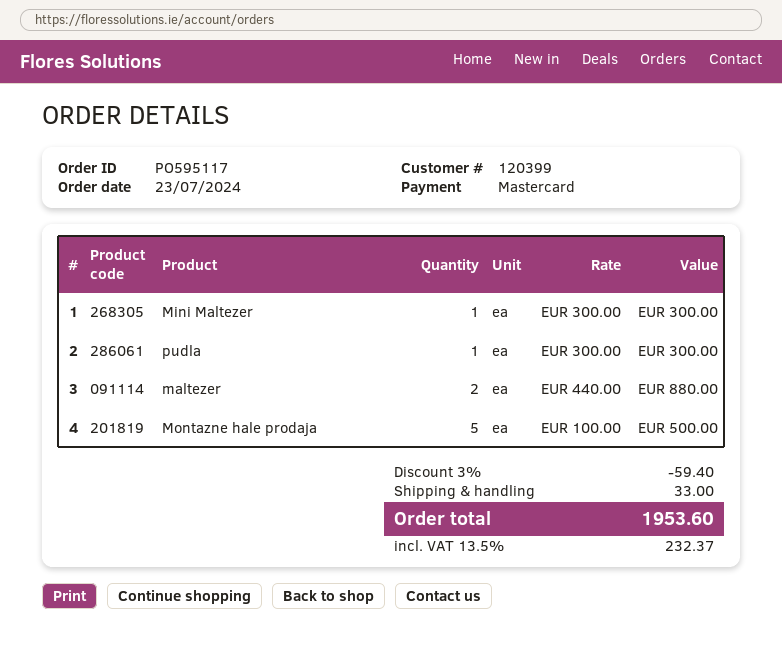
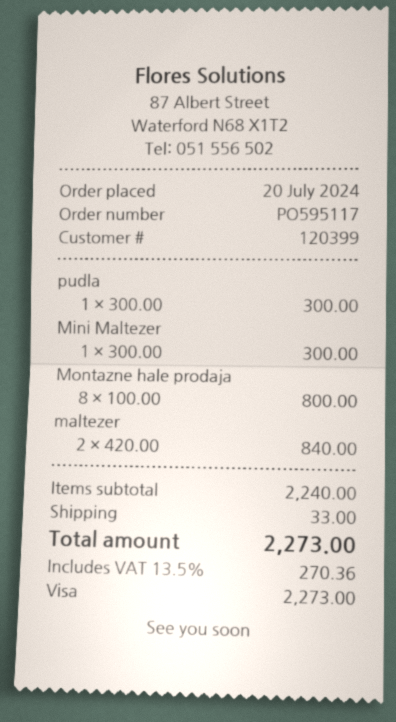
order date: 2024-07-23 -> 2024-07-20
payment method: Mastercard -> Visa
maltezer: 2 x 440.00 = 880.00 -> 2 x 420.00 = 840.00
Montazne hale prodaja: 5 x 100.00 = 500.00 -> 8 x 100.00 = 800.00
discount: 3% = 59.40 -> none
tax: 13.5% = 232.37 -> 13.5% = 270.36
total: 1953.60 -> 2273.00

